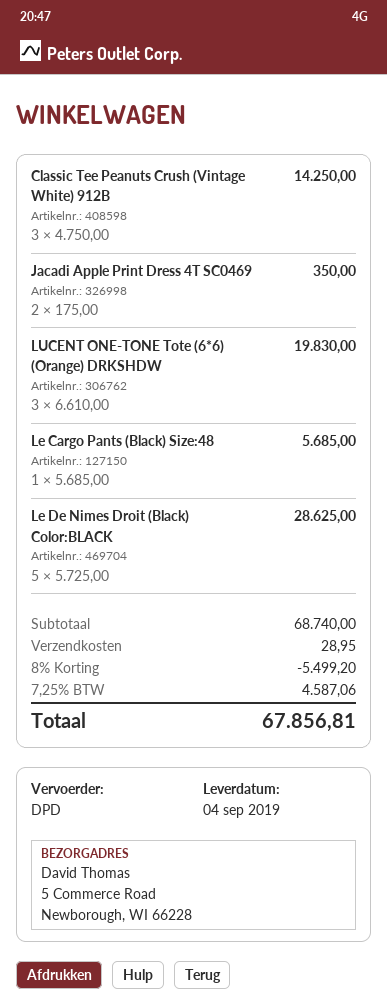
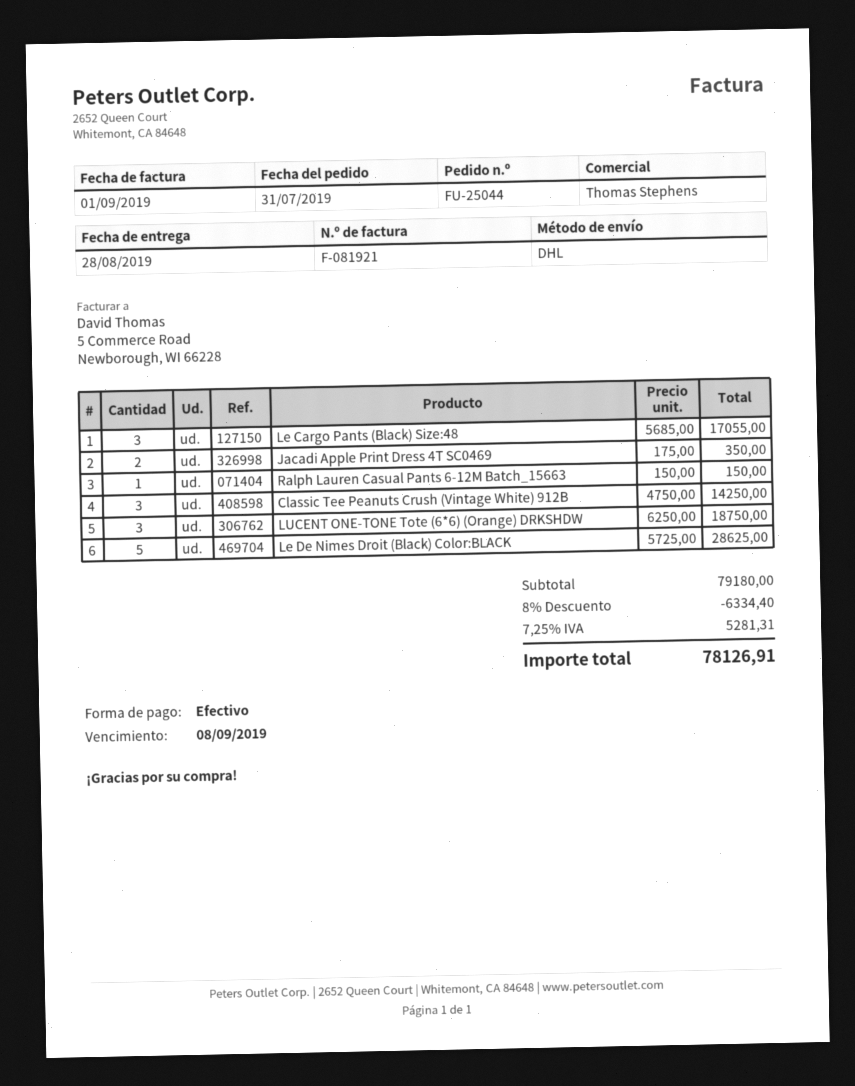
delivery date: 2019-09-04 -> 2019-08-28
shipping method: DPD -> DHL
LUCENT ONE-TONE Tote (6*6) (Orange) DRKSHDW: 3 x 6610.00 = 19830.00 -> 3 x 6250.00 = 18750.00
Le Cargo Pants (Black) Size:48: 1 x 5685.00 = 5685.00 -> 3 x 5685.00 = 17055.00
Ralph Lauren Casual Pants 6-12M Batch_15663: none -> 1 x 150.00 = 150.00
subtotal: 68740.00 -> 79180.00
discount: 8% = 5499.20 -> 8% = 6334.40
shipping: 28.95 -> none
tax: 7.25% = 4587.06 -> 7.25% = 5281.31
total: 67856.81 -> 78126.91

